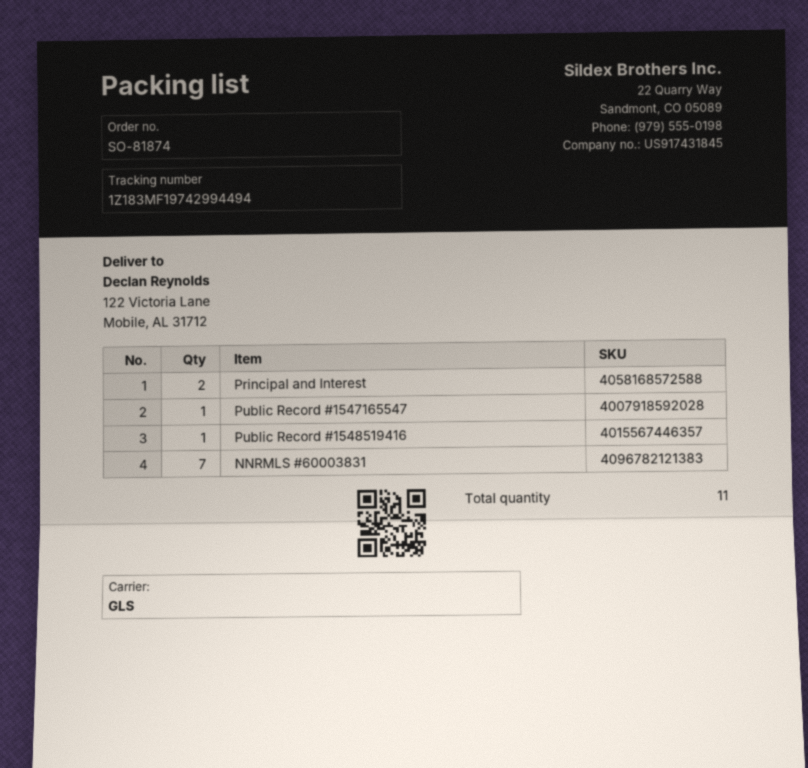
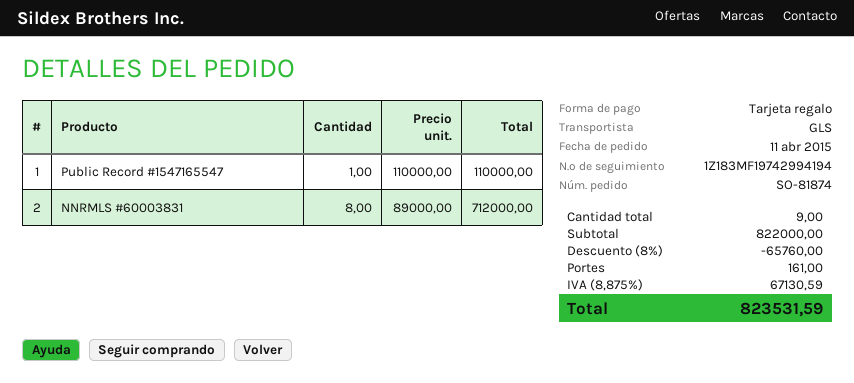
tracking number: 1Z183MF19742994494 -> 1Z183MF19742994194
Principal and Interest: 2 -> none
Public Record #1548519416: 1 -> none
NNRMLS #60003831: 7 -> 8
total quantity: 11 -> 9

